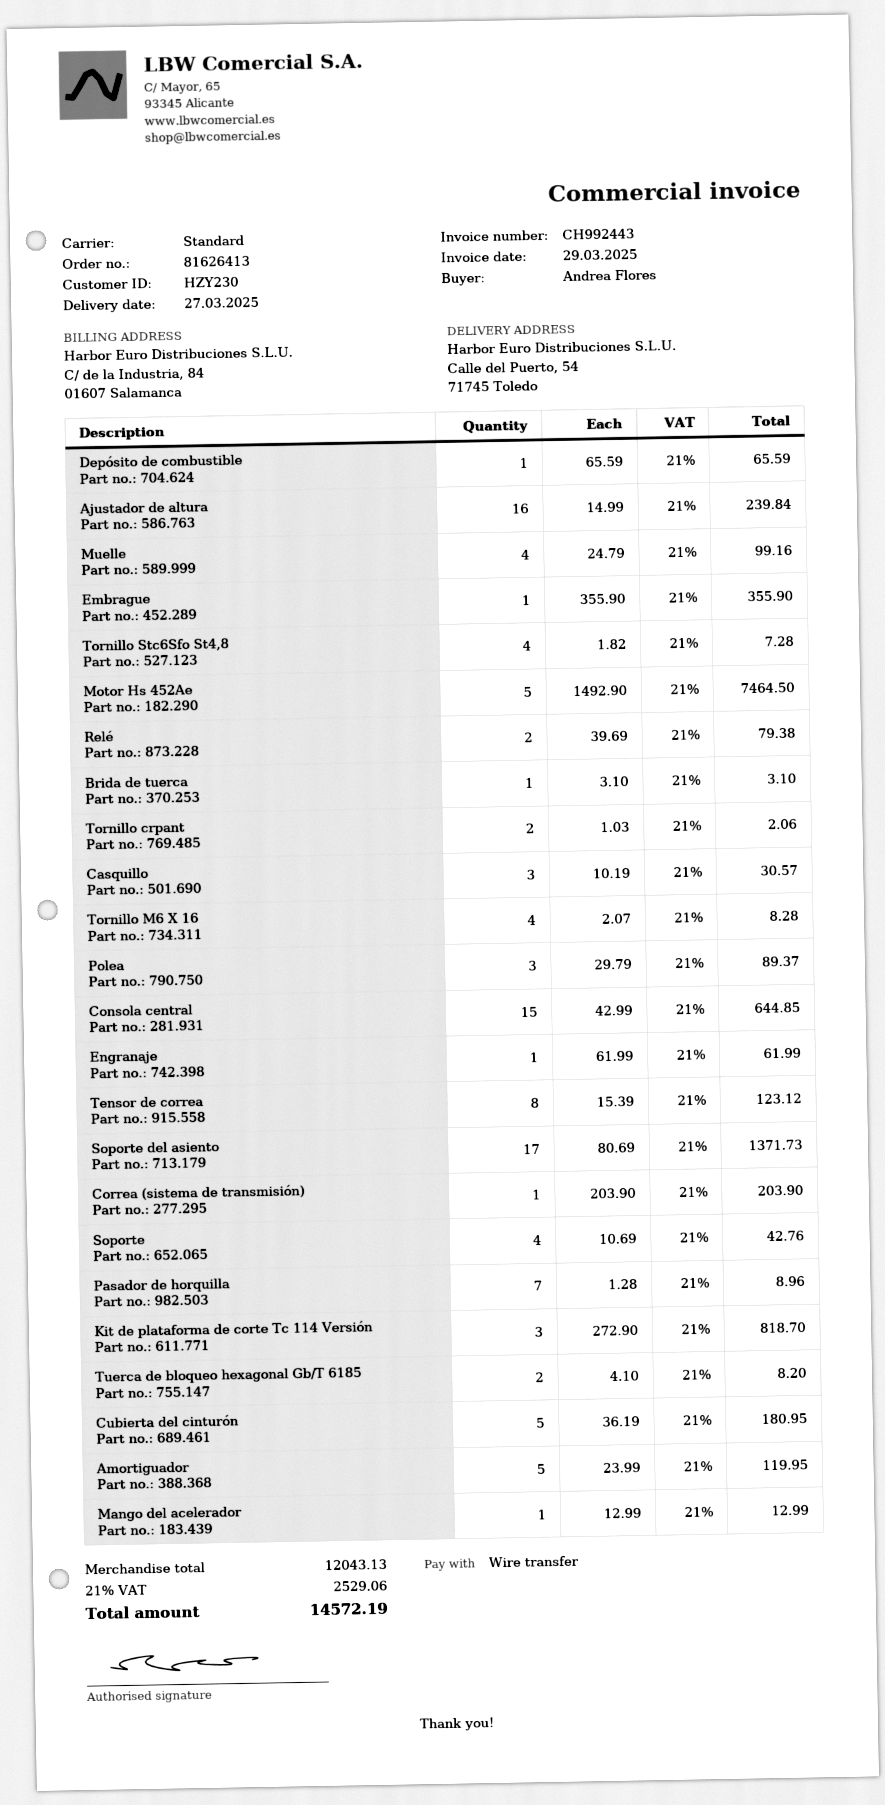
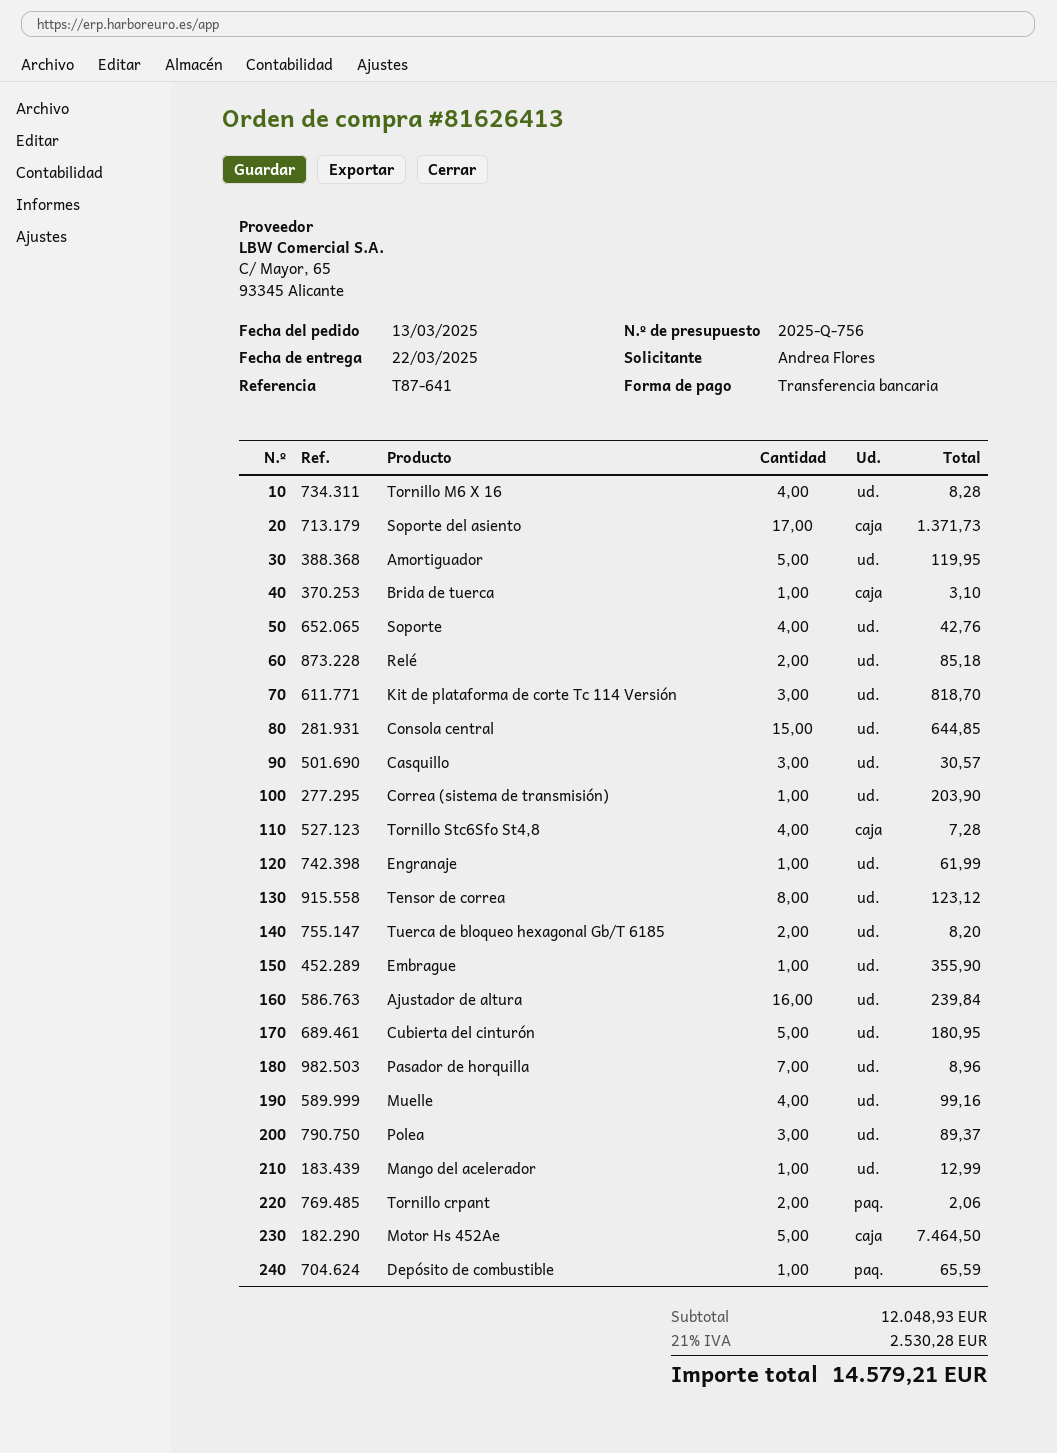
delivery date: 2025-03-27 -> 2025-03-22
Relé: 2 for 79.38 -> 2 for 85.18
subtotal: 12043.13 -> 12048.93
tax: 21% = 2529.06 -> 21% = 2530.28
total: 14572.19 -> 14579.21

